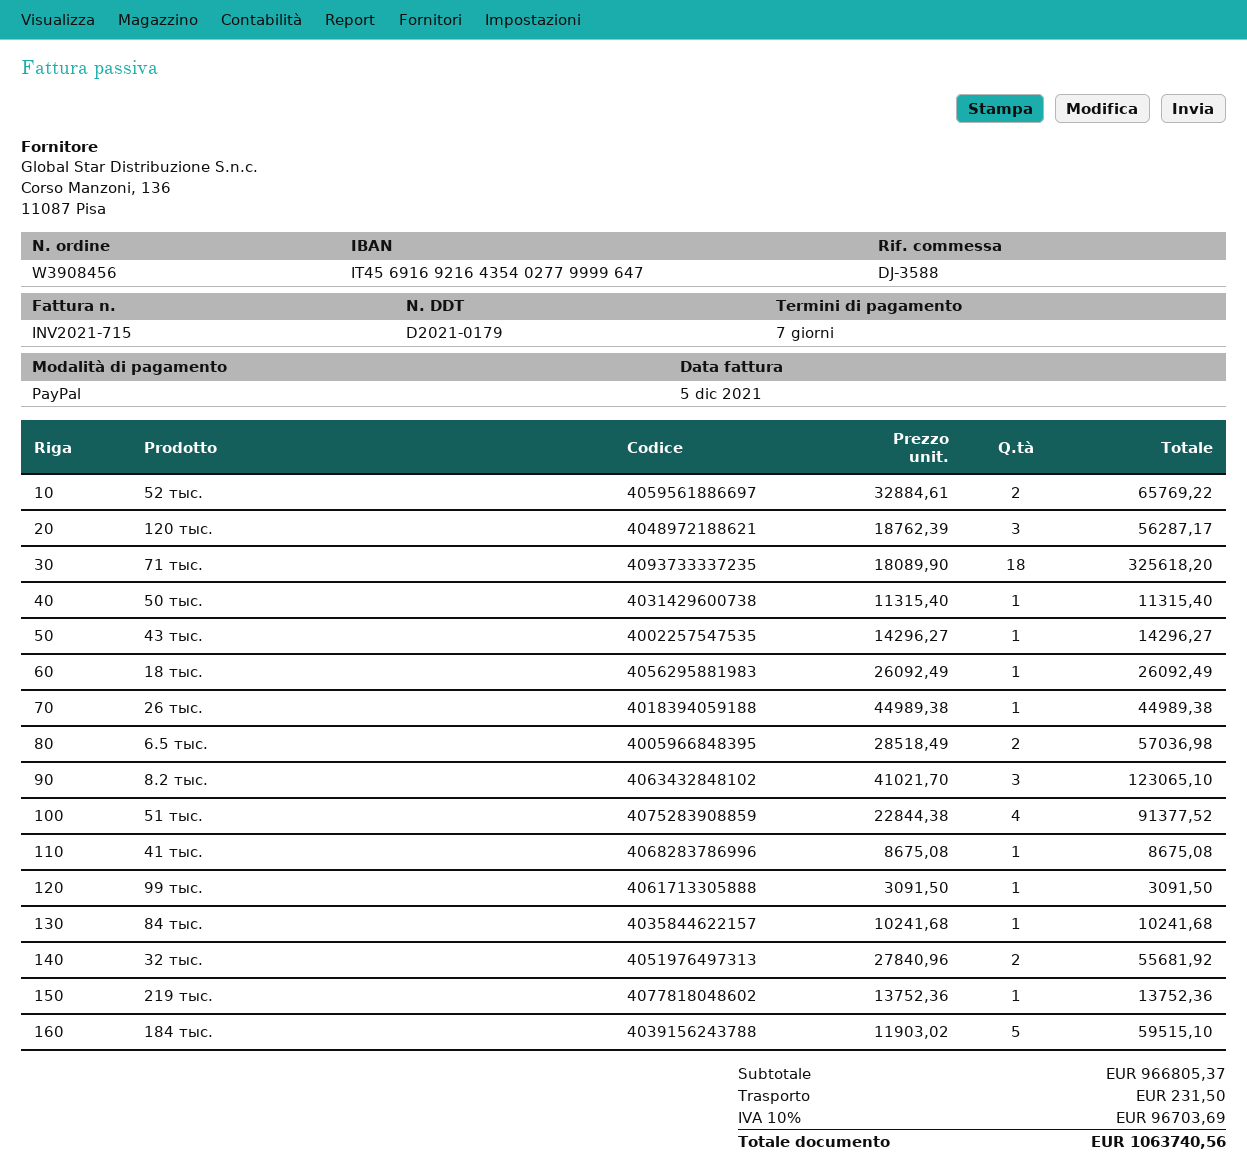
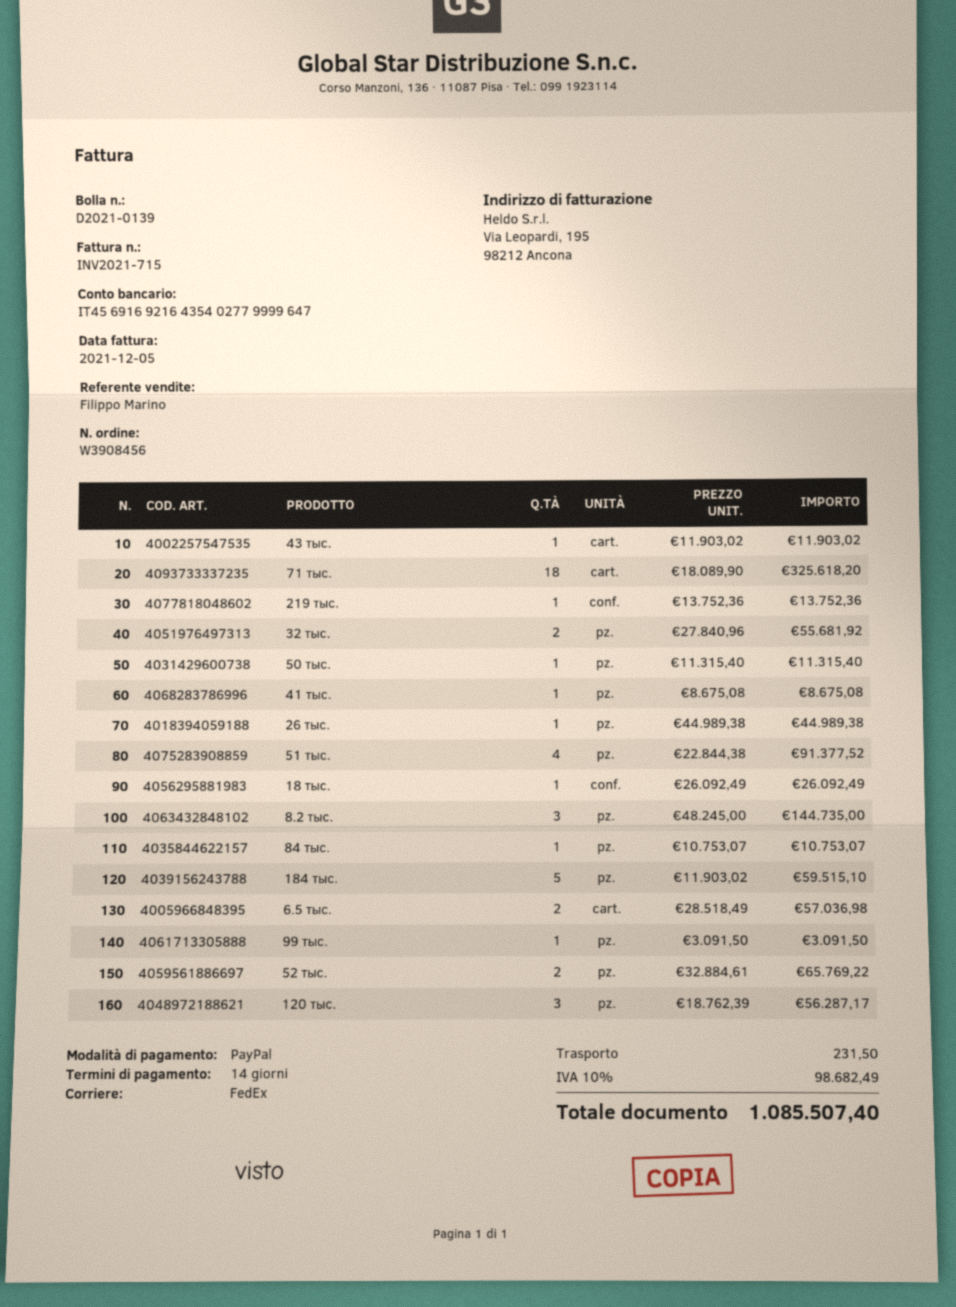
delivery note number: D2021-0179 -> D2021-0139
payment terms: 7 days -> 14 days
43 тыс.: 1 x 14296.27 = 14296.27 -> 1 x 11903.02 = 11903.02
8.2 тыс.: 3 x 41021.70 = 123065.10 -> 3 x 48245.00 = 144735.00
84 тыс.: 1 x 10241.68 = 10241.68 -> 1 x 10753.07 = 10753.07
tax: 10% = 96703.69 -> 10% = 98682.49
total: 1063740.56 -> 1085507.40

